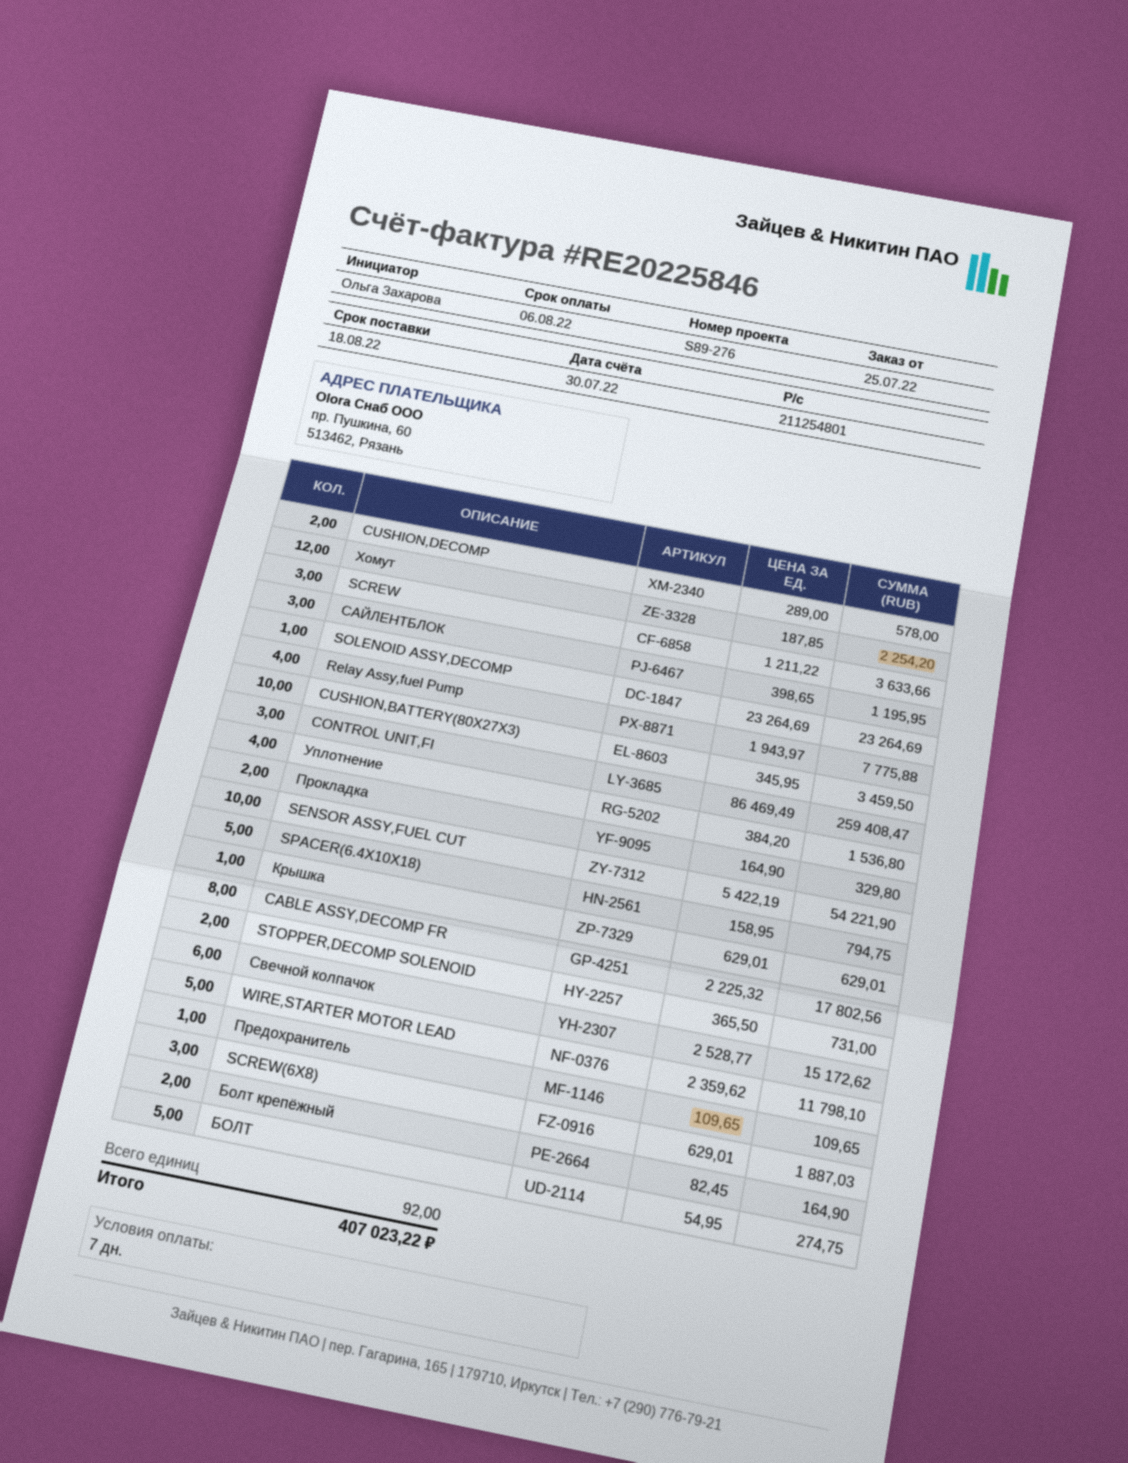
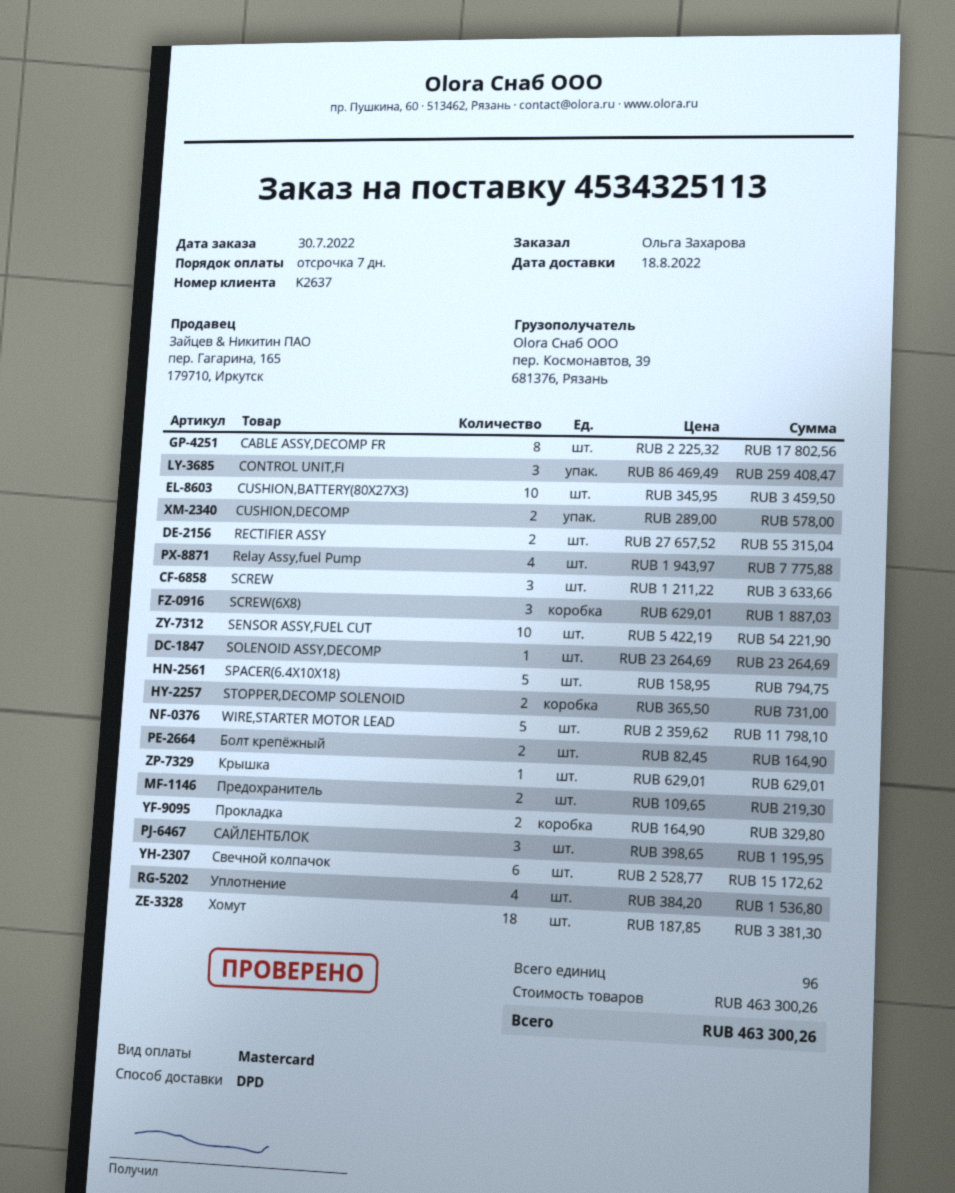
order date: 2022-07-25 -> 2022-07-30
Хомут: 12 x 187.85 = 2254.20 -> 18 x 187.85 = 3381.30
Предохранитель: 1 x 109.65 = 109.65 -> 2 x 109.65 = 219.30
БОЛТ: 5 x 54.95 = 274.75 -> none
RECTIFIER ASSY: none -> 2 x 27657.52 = 55315.04
total quantity: 92 -> 96
total: 407023.22 -> 463300.26

